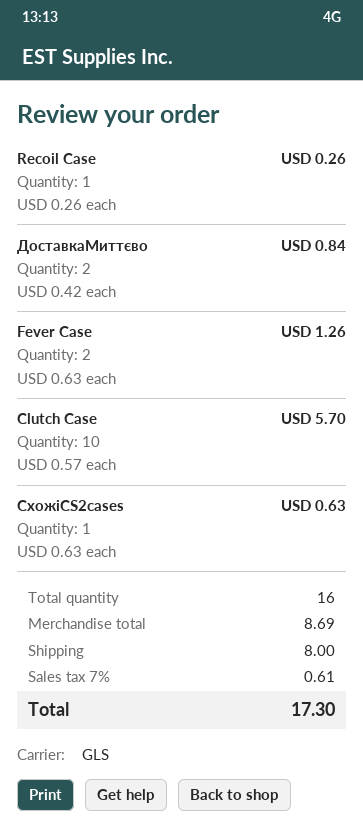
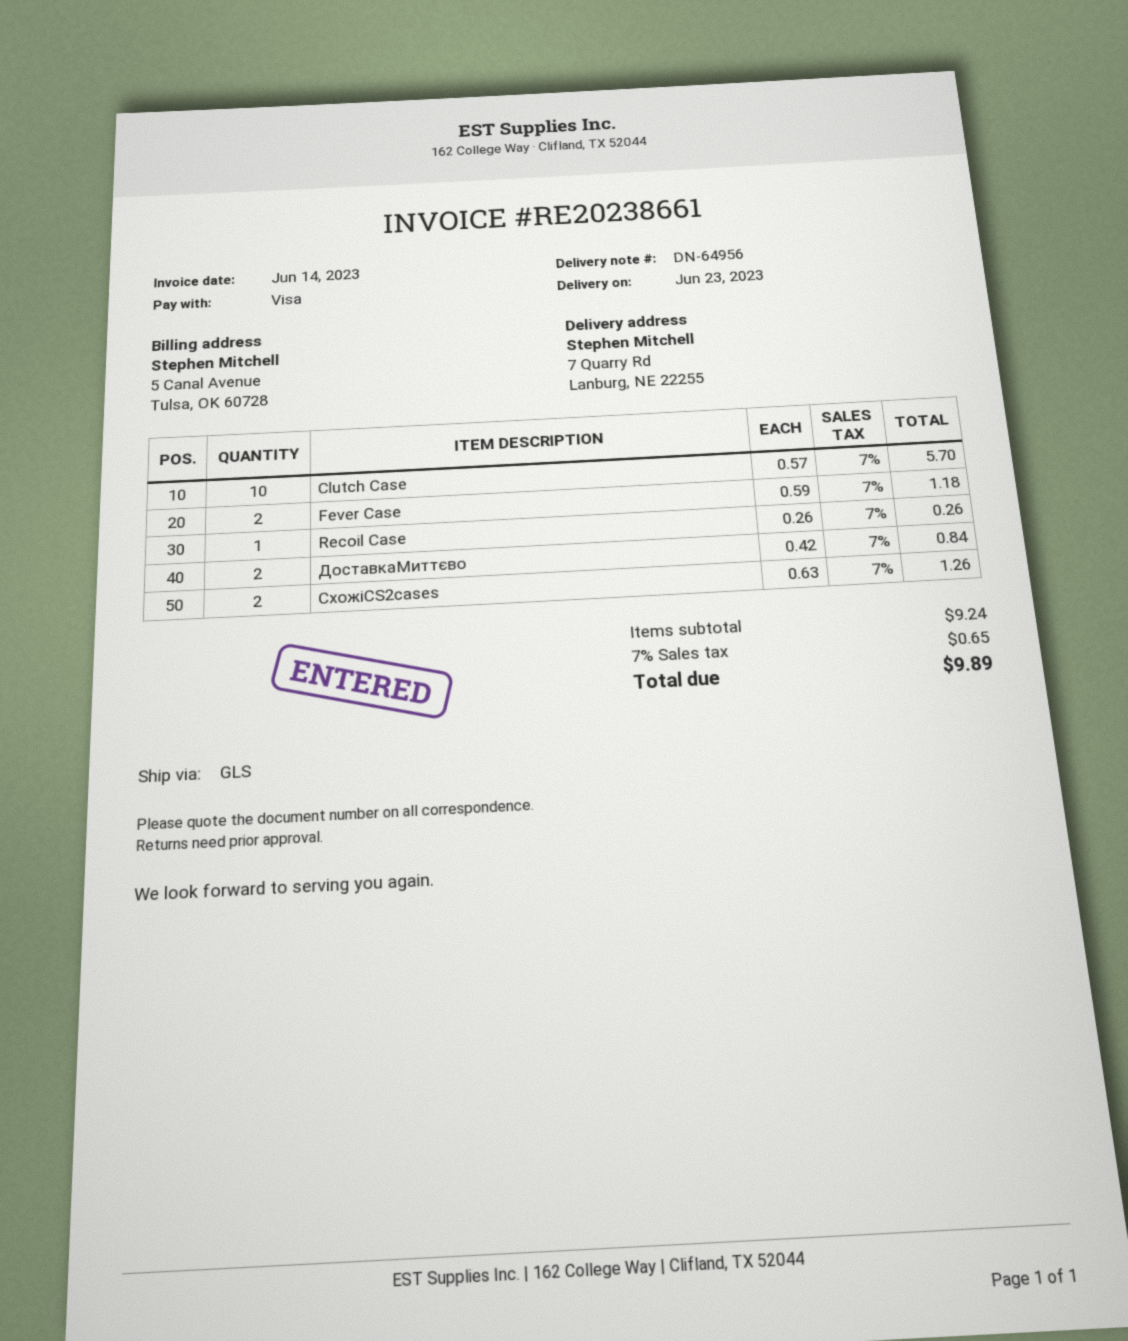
Fever Case: 2 x 0.63 = 1.26 -> 2 x 0.59 = 1.18
СхожіCS2cases: 1 x 0.63 = 0.63 -> 2 x 0.63 = 1.26
subtotal: 8.69 -> 9.24
shipping: 8.00 -> none
tax: 7% = 0.61 -> 7% = 0.65
total: 17.30 -> 9.89

